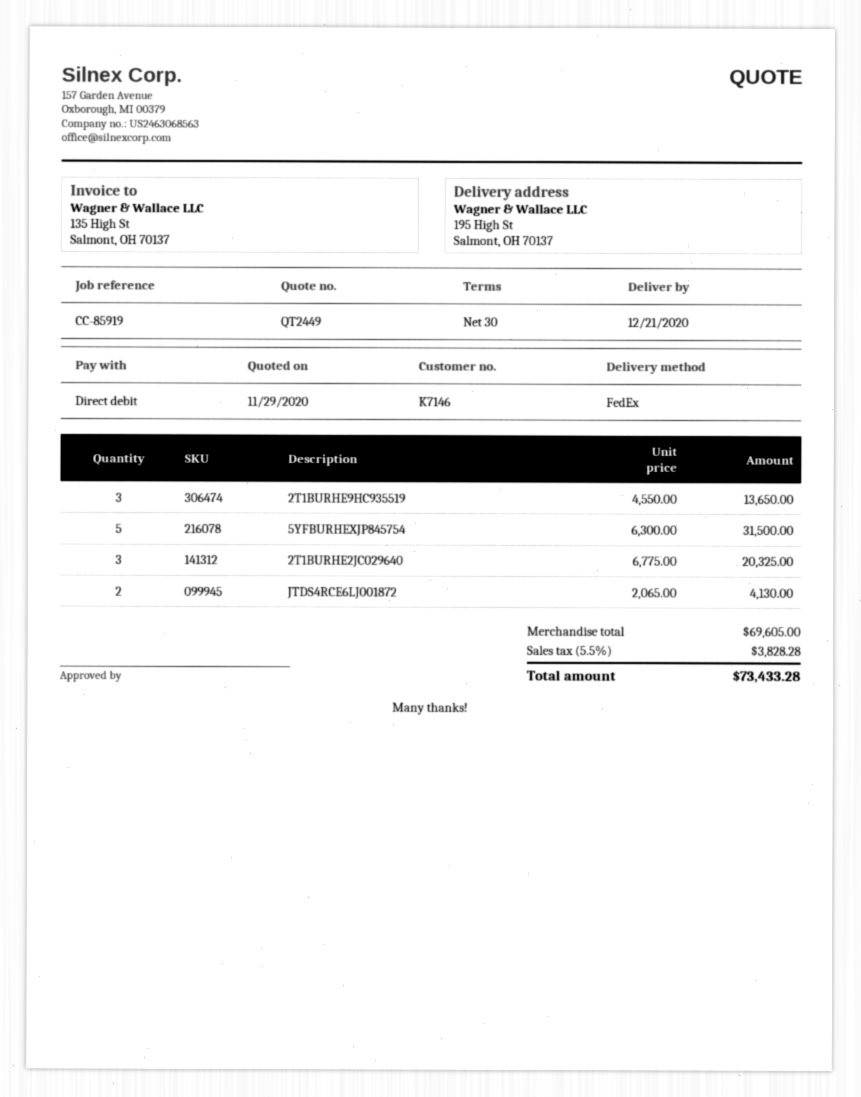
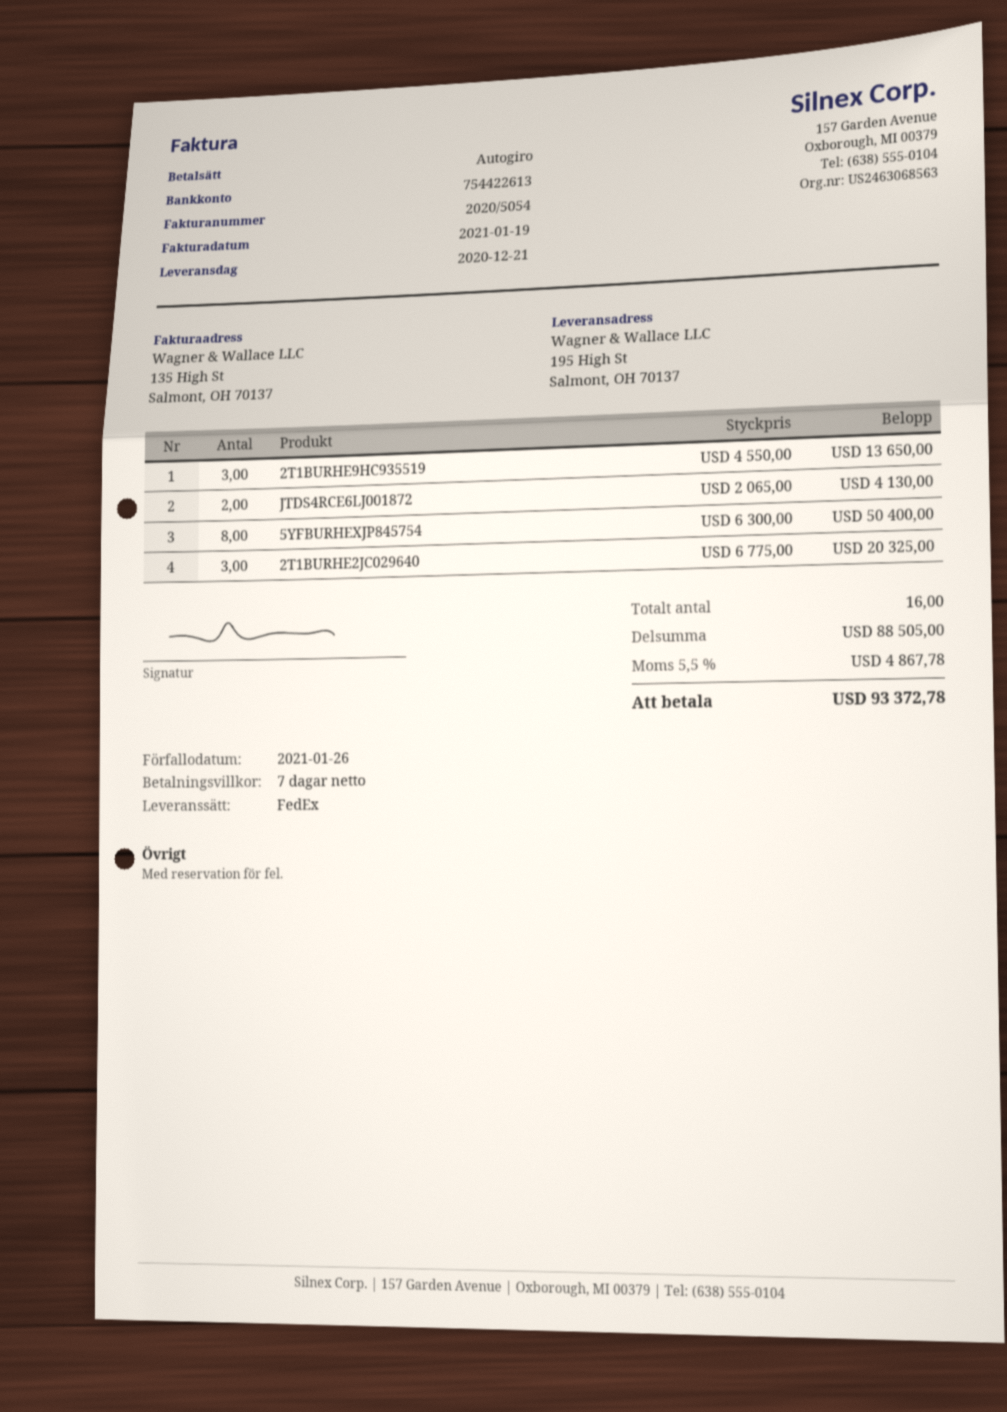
payment terms: 30 days -> 7 days
5YFBURHEXJP845754: 5 x 6300.00 = 31500.00 -> 8 x 6300.00 = 50400.00
subtotal: 69605.00 -> 88505.00
tax: 5.5% = 3828.28 -> 5.5% = 4867.78
total: 73433.28 -> 93372.78

